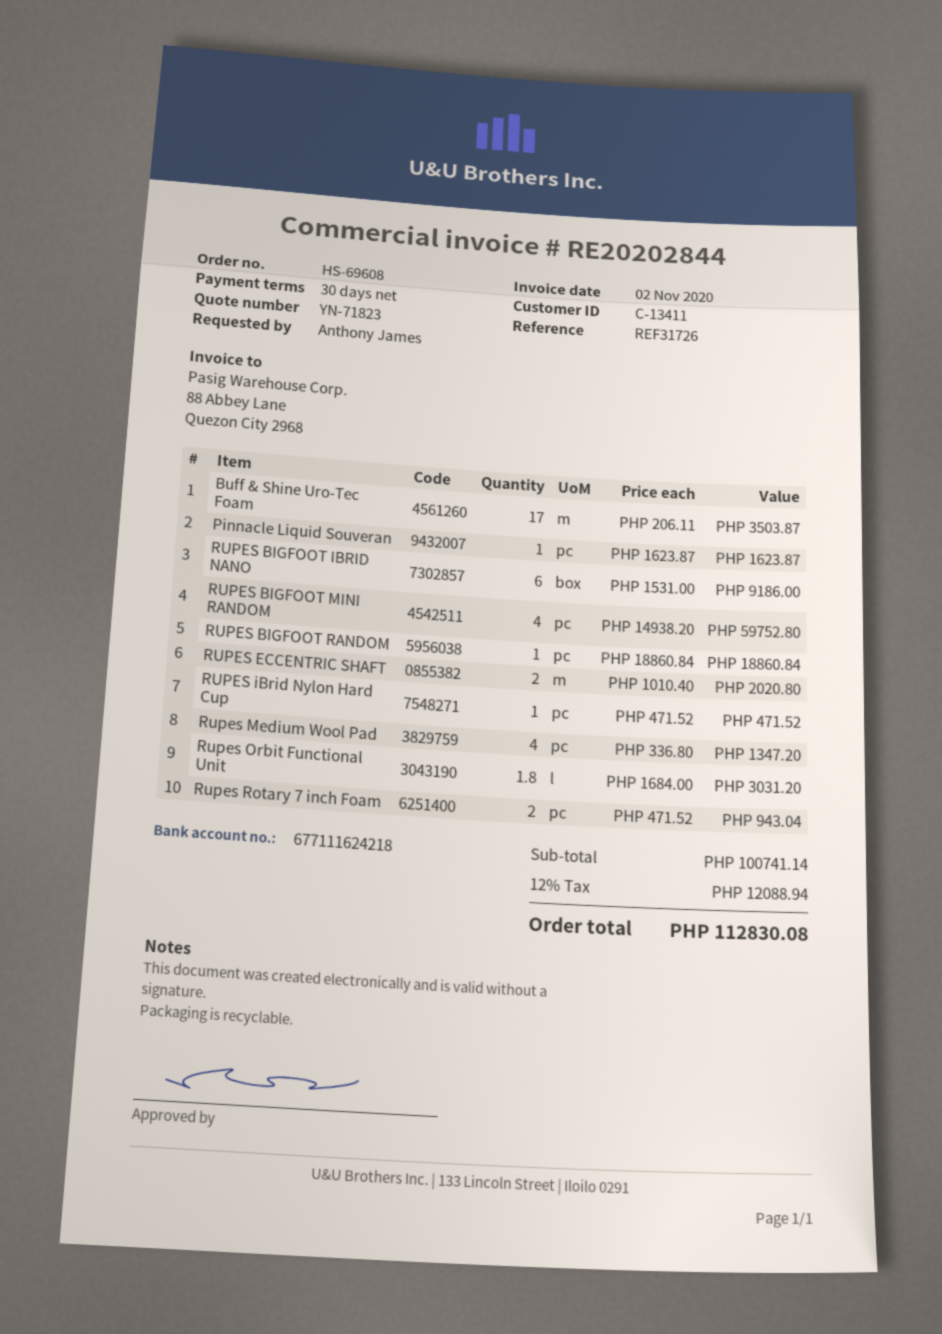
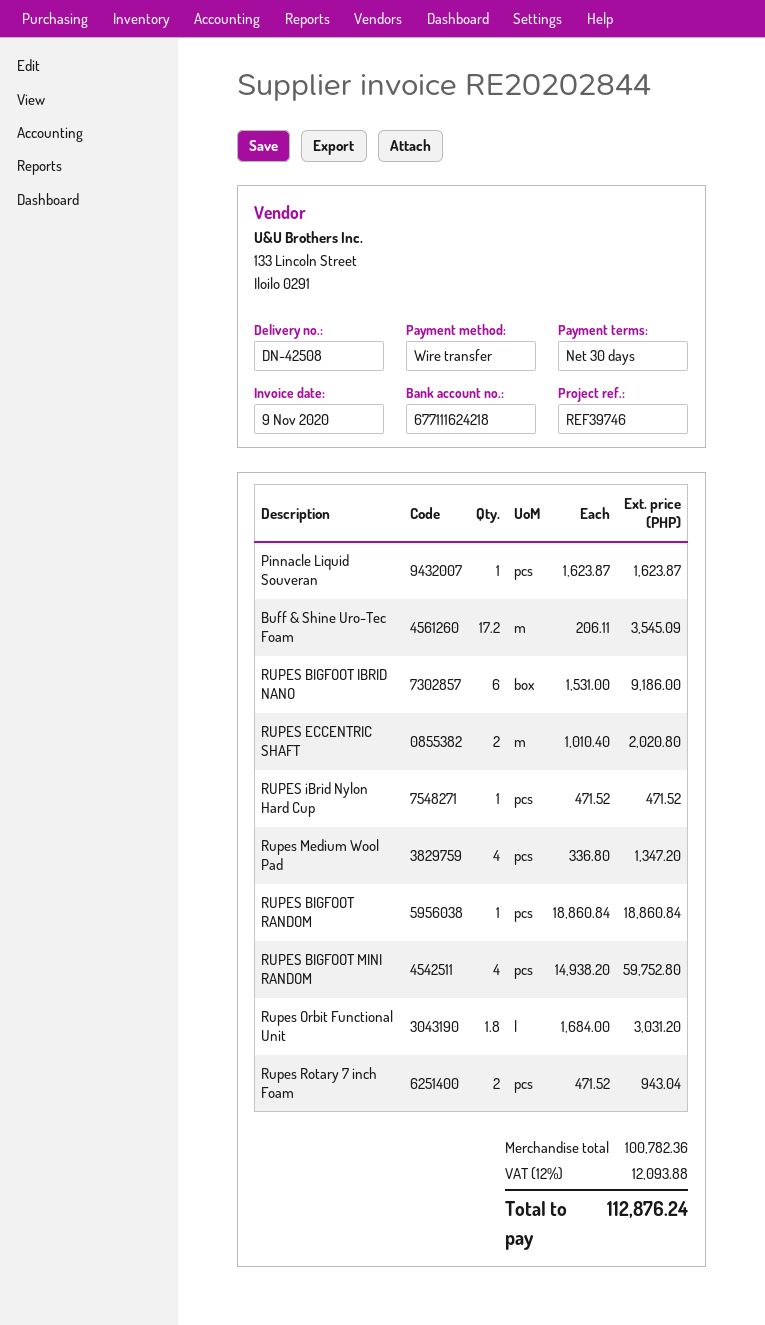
invoice date: 2020-11-02 -> 2020-11-09
reference: REF31726 -> REF39746
Buff & Shine Uro-Tec Foam: 17 x 206.11 = 3503.87 -> 17.2 x 206.11 = 3545.09
subtotal: 100741.14 -> 100782.36
tax: 12% = 12088.94 -> 12% = 12093.88
total: 112830.08 -> 112876.24

